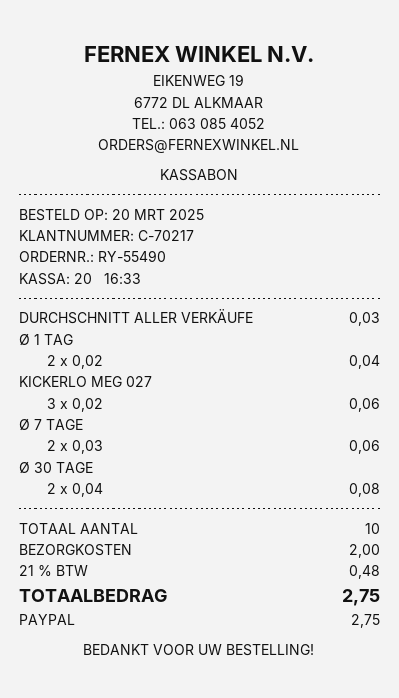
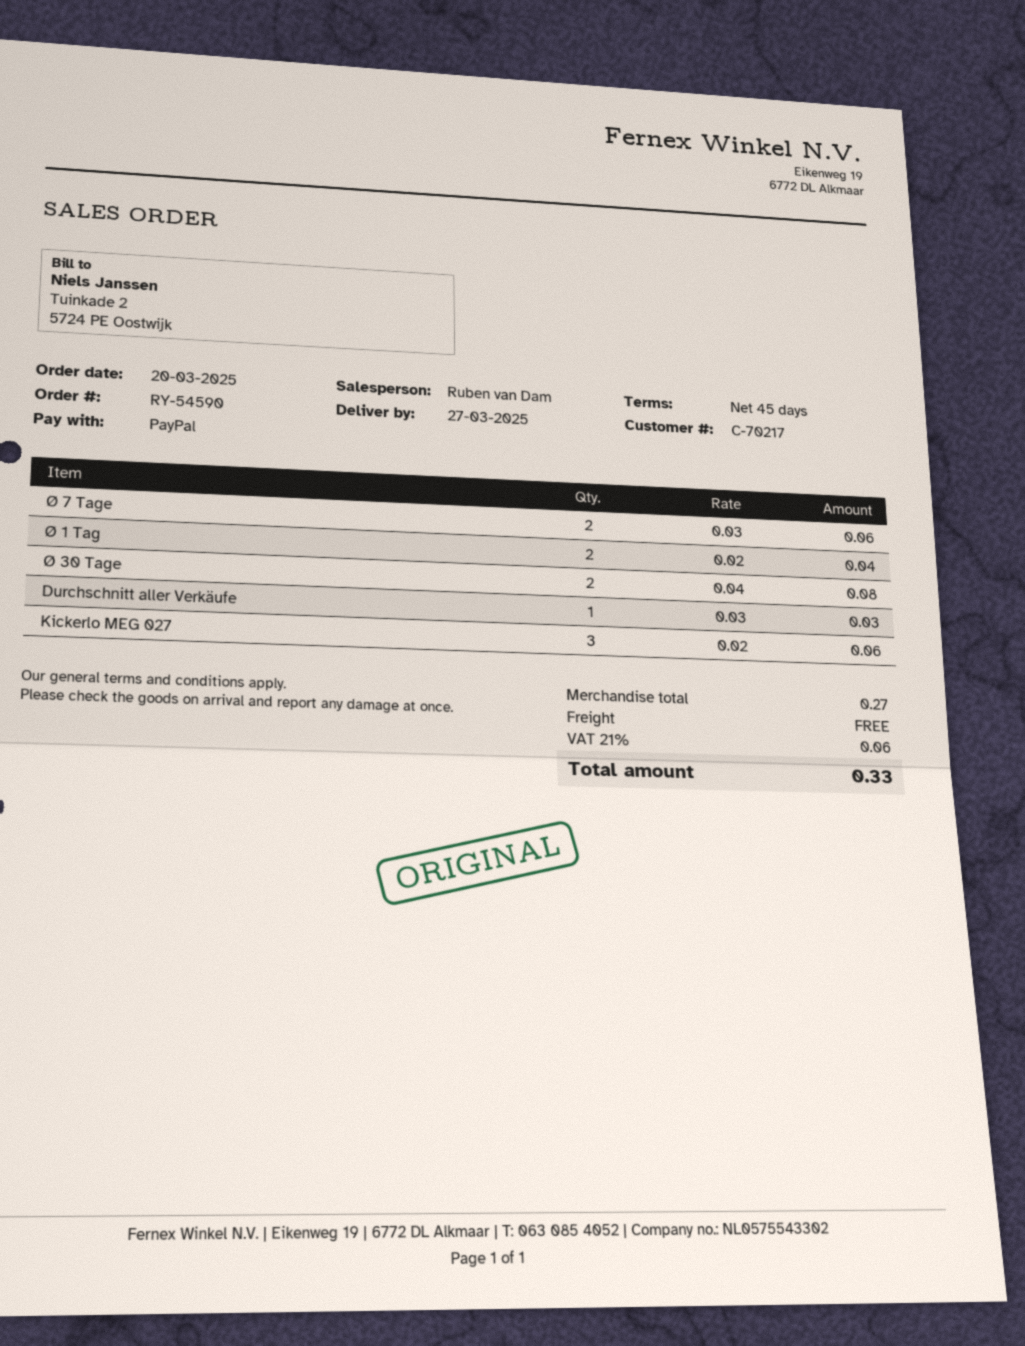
order number: RY-55490 -> RY-54590
shipping: 2.00 -> 0.00
tax: 21% = 0.48 -> 21% = 0.06
total: 2.75 -> 0.33

